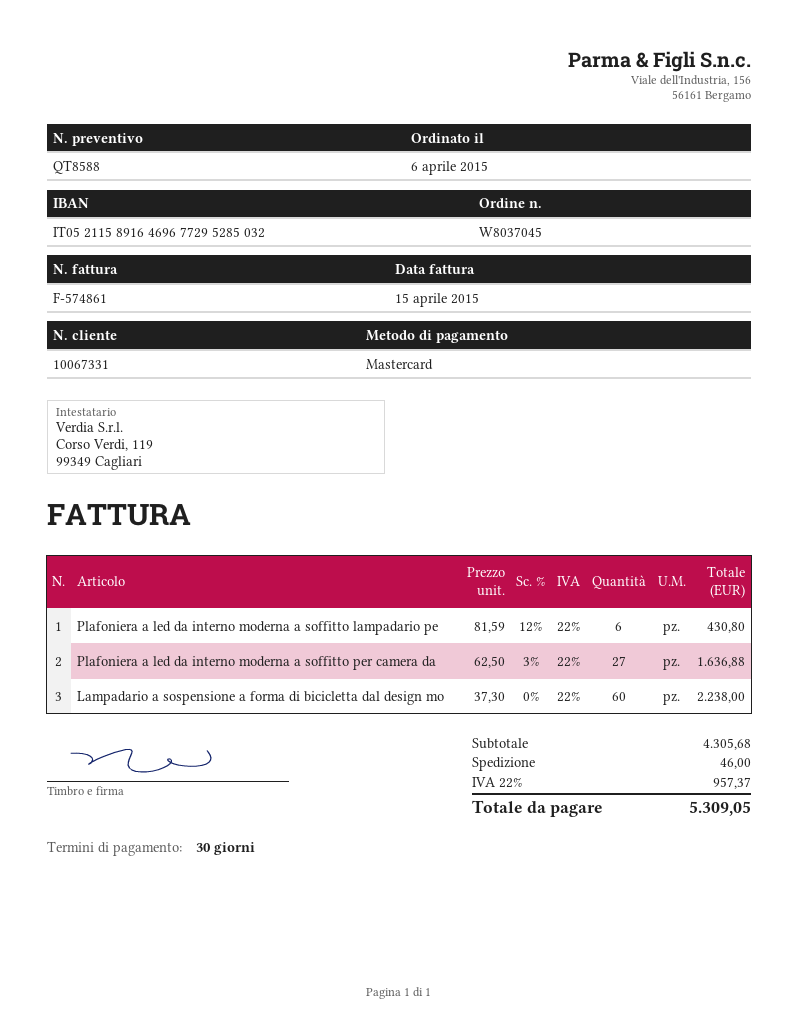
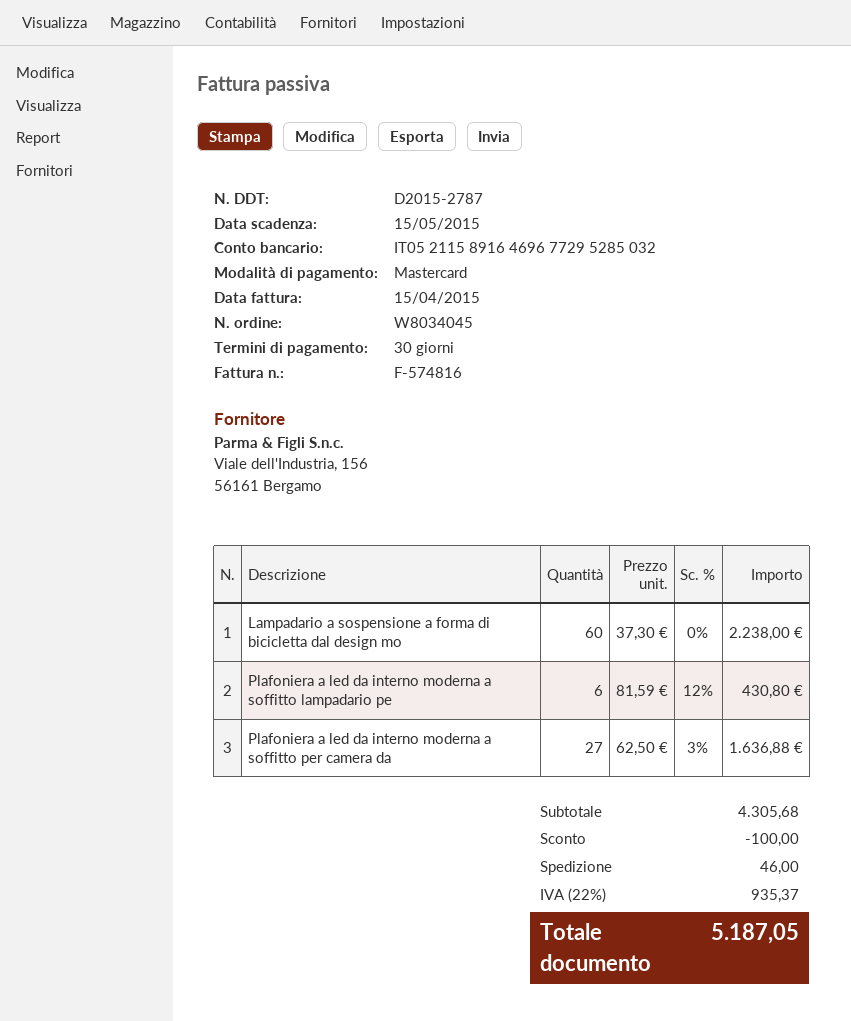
order number: W8037045 -> W8034045
invoice number: F-574861 -> F-574816
discount: none -> 100.00
tax: 22% = 957.37 -> 22% = 935.37
total: 5309.05 -> 5187.05

